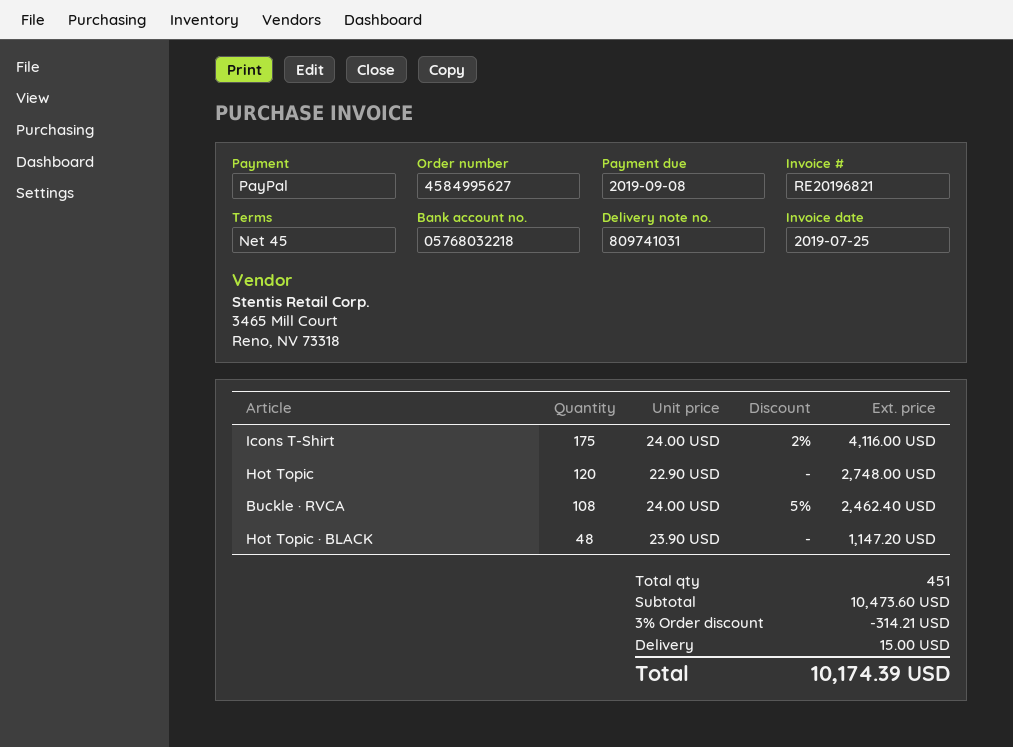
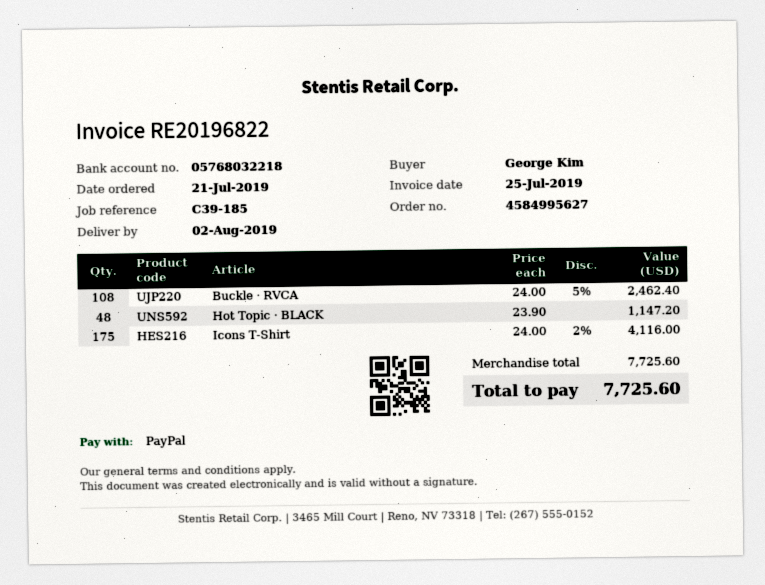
invoice number: RE20196821 -> RE20196822
Hot Topic: 120 x 22.90 = 2748.00 -> none
subtotal: 10473.60 -> 7725.60
discount: 3% = 314.21 -> none
shipping: 15.00 -> none
total: 10174.39 -> 7725.60

